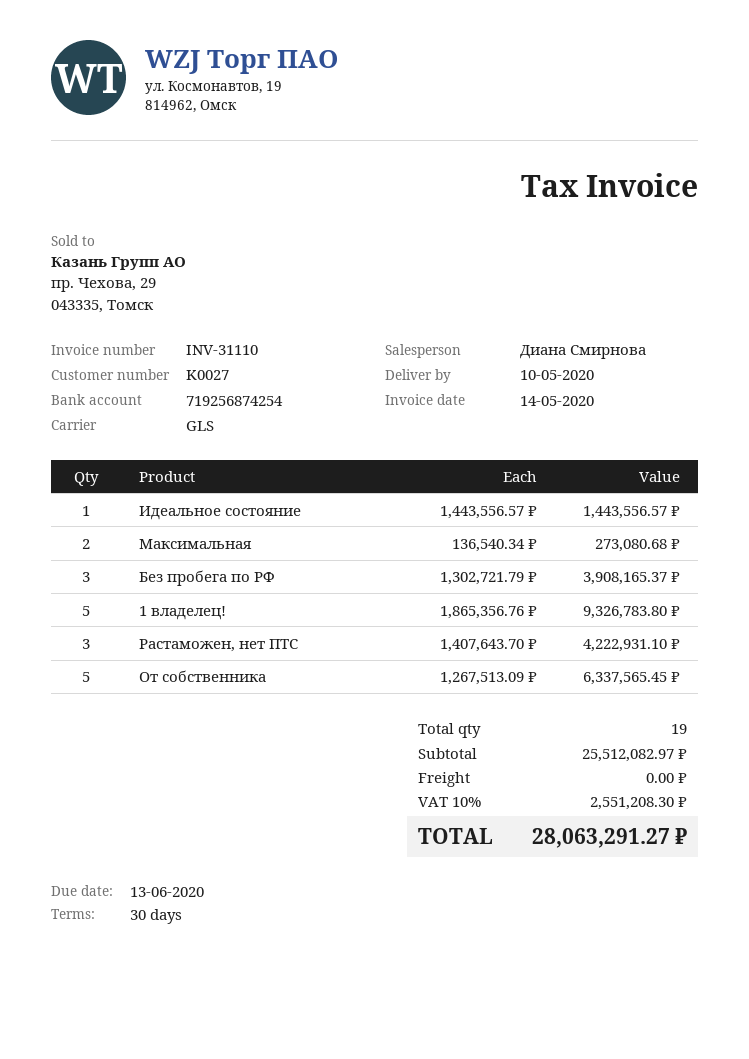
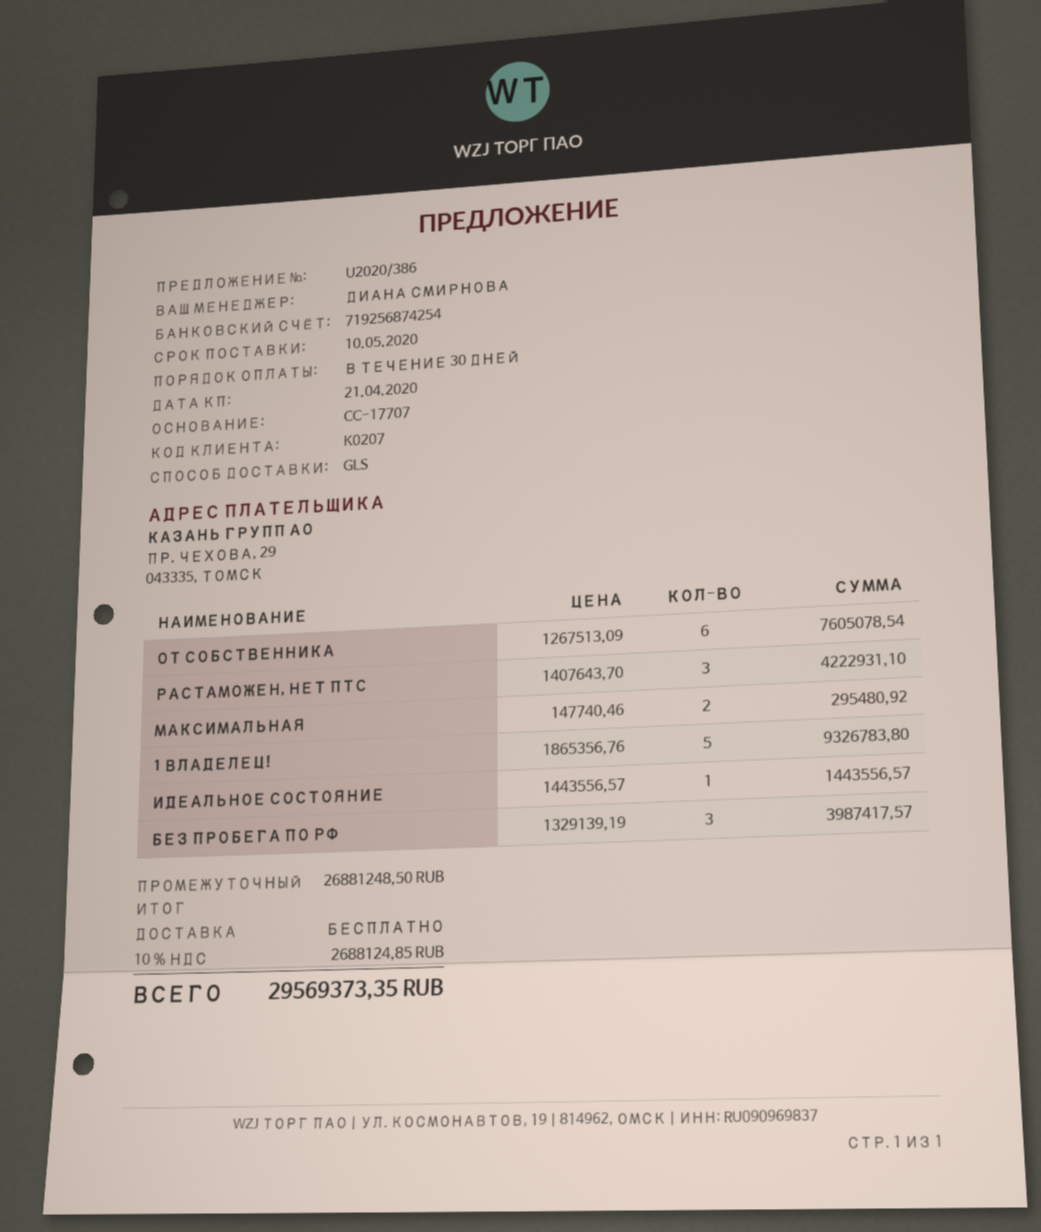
customer number: K0027 -> K0207
Максимальная: 2 x 136540.34 = 273080.68 -> 2 x 147740.46 = 295480.92
Без пробега по РФ: 3 x 1302721.79 = 3908165.37 -> 3 x 1329139.19 = 3987417.57
От собственника: 5 x 1267513.09 = 6337565.45 -> 6 x 1267513.09 = 7605078.54
subtotal: 25512082.97 -> 26881248.50
tax: 10% = 2551208.30 -> 10% = 2688124.85
total: 28063291.27 -> 29569373.35

